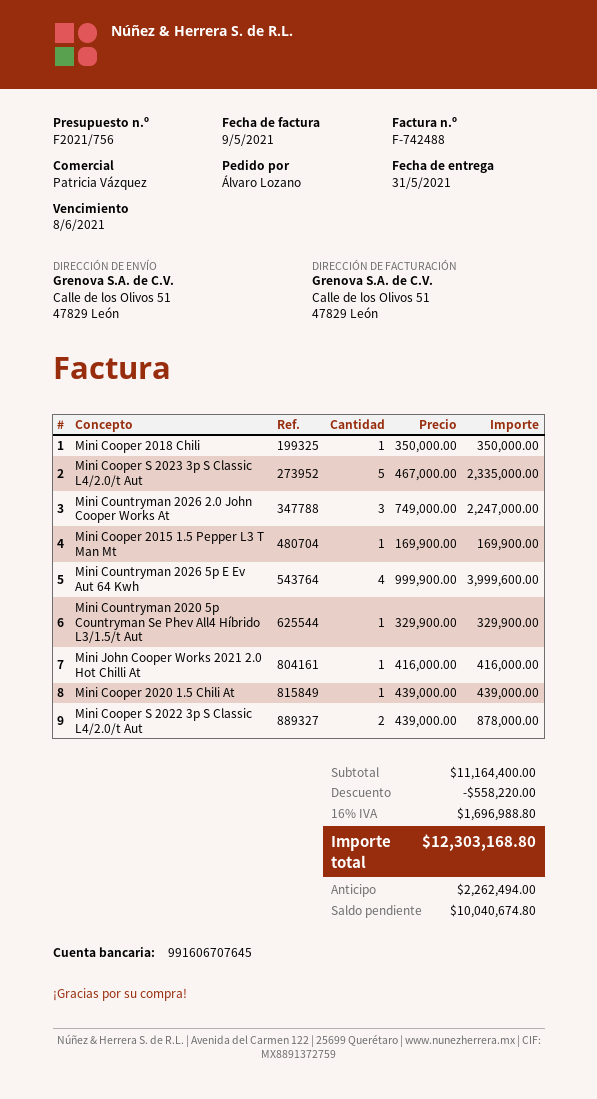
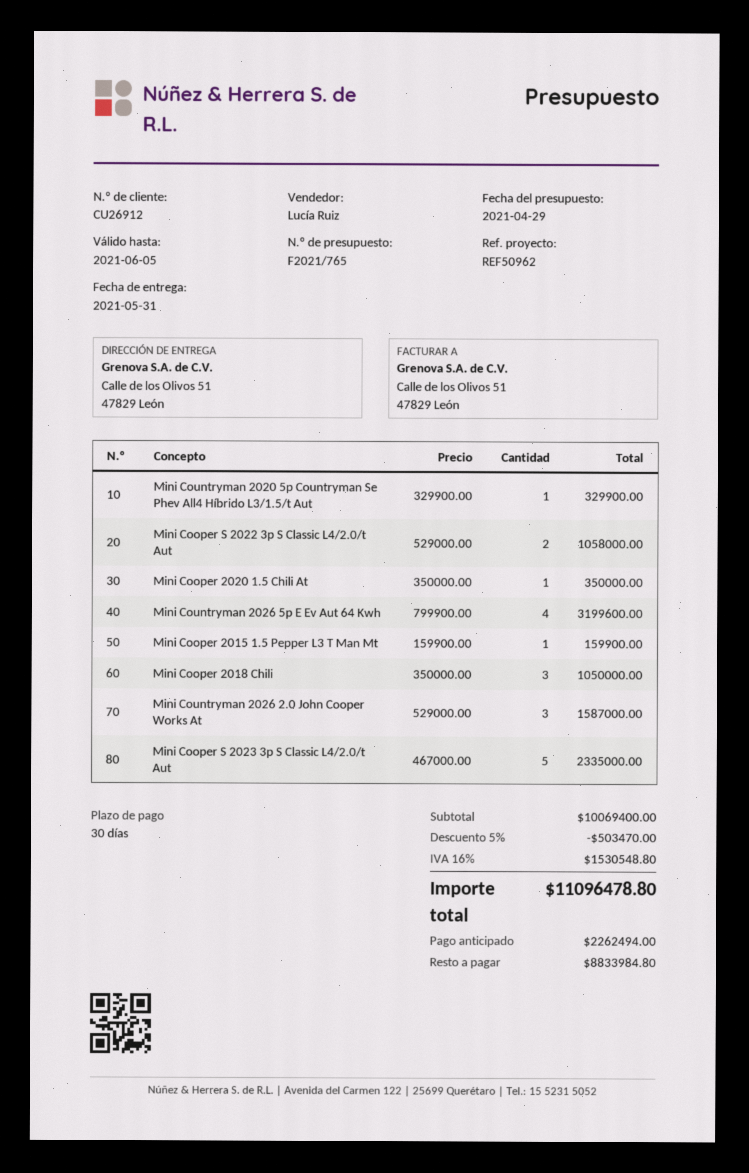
quote number: F2021/756 -> F2021/765
sales rep: Patricia Vázquez -> Lucía Ruiz
Mini Cooper 2018 Chili: 1 x 350000.00 = 350000.00 -> 3 x 350000.00 = 1050000.00
Mini Countryman 2026 2.0 John Cooper Works At: 3 x 749000.00 = 2247000.00 -> 3 x 529000.00 = 1587000.00
Mini Cooper 2015 1.5 Pepper L3 T Man Mt: 1 x 169900.00 = 169900.00 -> 1 x 159900.00 = 159900.00
Mini Countryman 2026 5p E Ev Aut 64 Kwh: 4 x 999900.00 = 3999600.00 -> 4 x 799900.00 = 3199600.00
Mini John Cooper Works 2021 2.0 Hot Chilli At: 1 x 416000.00 = 416000.00 -> none
Mini Cooper 2020 1.5 Chili At: 1 x 439000.00 = 439000.00 -> 1 x 350000.00 = 350000.00
Mini Cooper S 2022 3p S Classic L4/2.0/t Aut: 2 x 439000.00 = 878000.00 -> 2 x 529000.00 = 1058000.00
subtotal: 11164400.00 -> 10069400.00
discount: 558220.00 -> 503470.00
tax: 16% = 1696988.80 -> 16% = 1530548.80
total: 12303168.80 -> 11096478.80
balance: 10040674.80 -> 8833984.80

